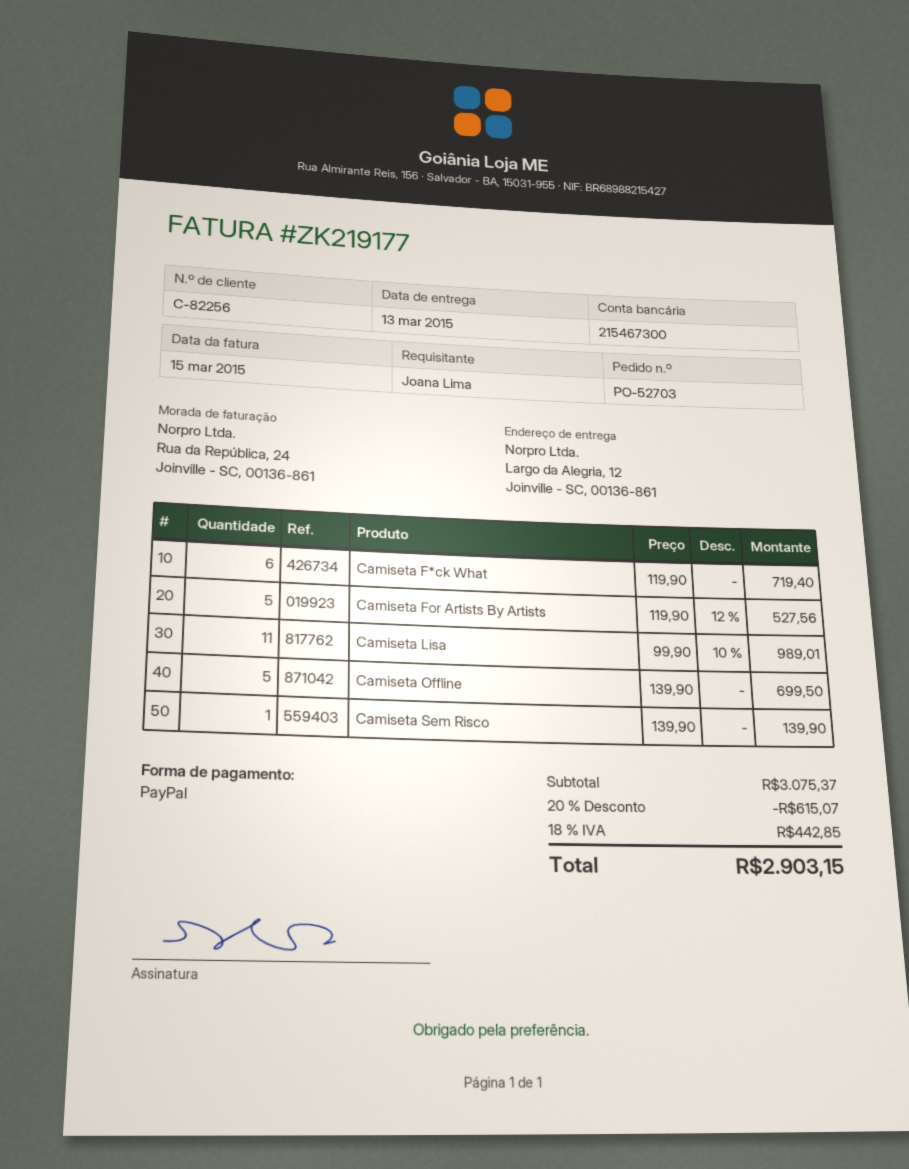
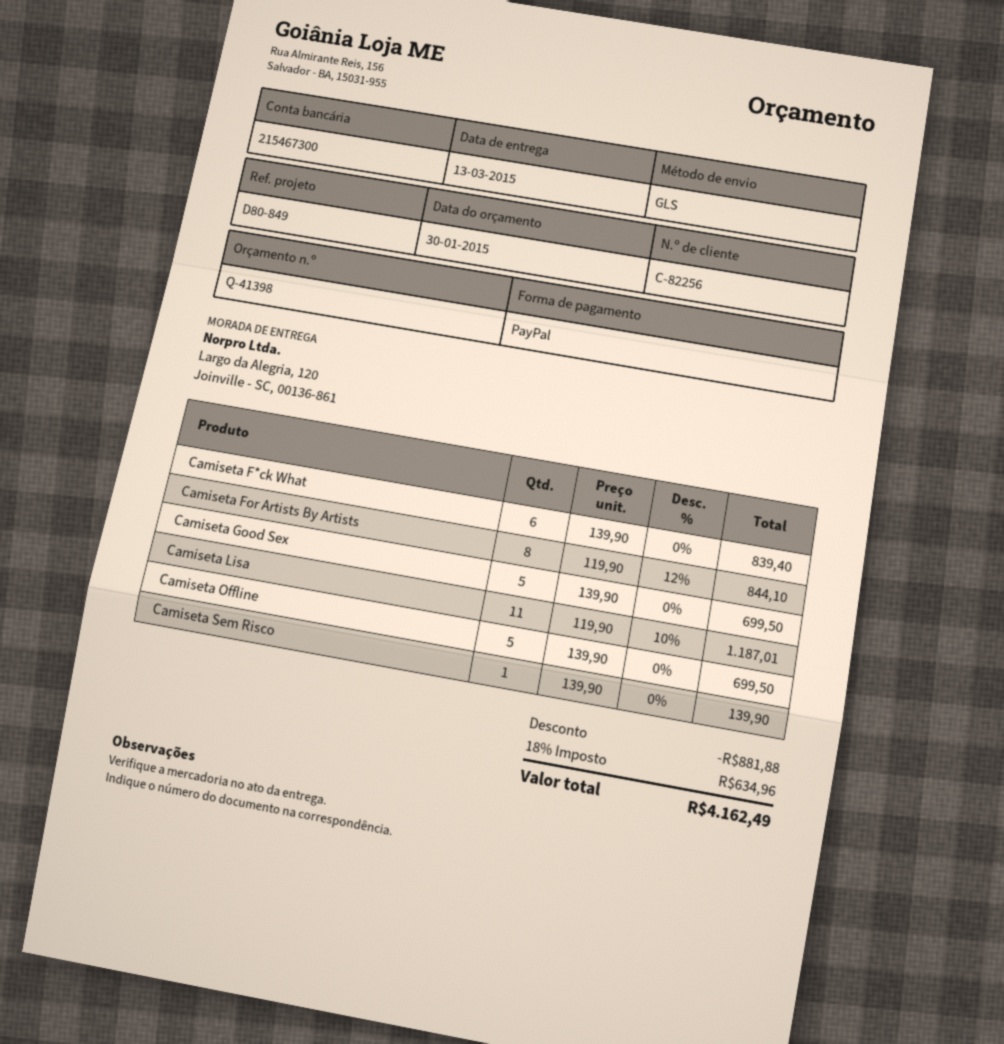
ship to: Largo da Alegria, 12, Joinville - SC, 00136-861 -> Largo da Alegria, 120, Joinville - SC, 00136-861
Camiseta F*ck What: 6 x 119.90 = 719.40 -> 6 x 139.90 = 839.40
Camiseta For Artists By Artists: 5 x 119.90 - 12% = 527.56 -> 8 x 119.90 - 12% = 844.10
Camiseta Lisa: 11 x 99.90 - 10% = 989.01 -> 11 x 119.90 - 10% = 1187.01
Camiseta Good Sex: none -> 5 x 139.90 = 699.50
discount: 615.07 -> 881.88
tax: 18% = 442.85 -> 18% = 634.96
total: 2903.15 -> 4162.49

